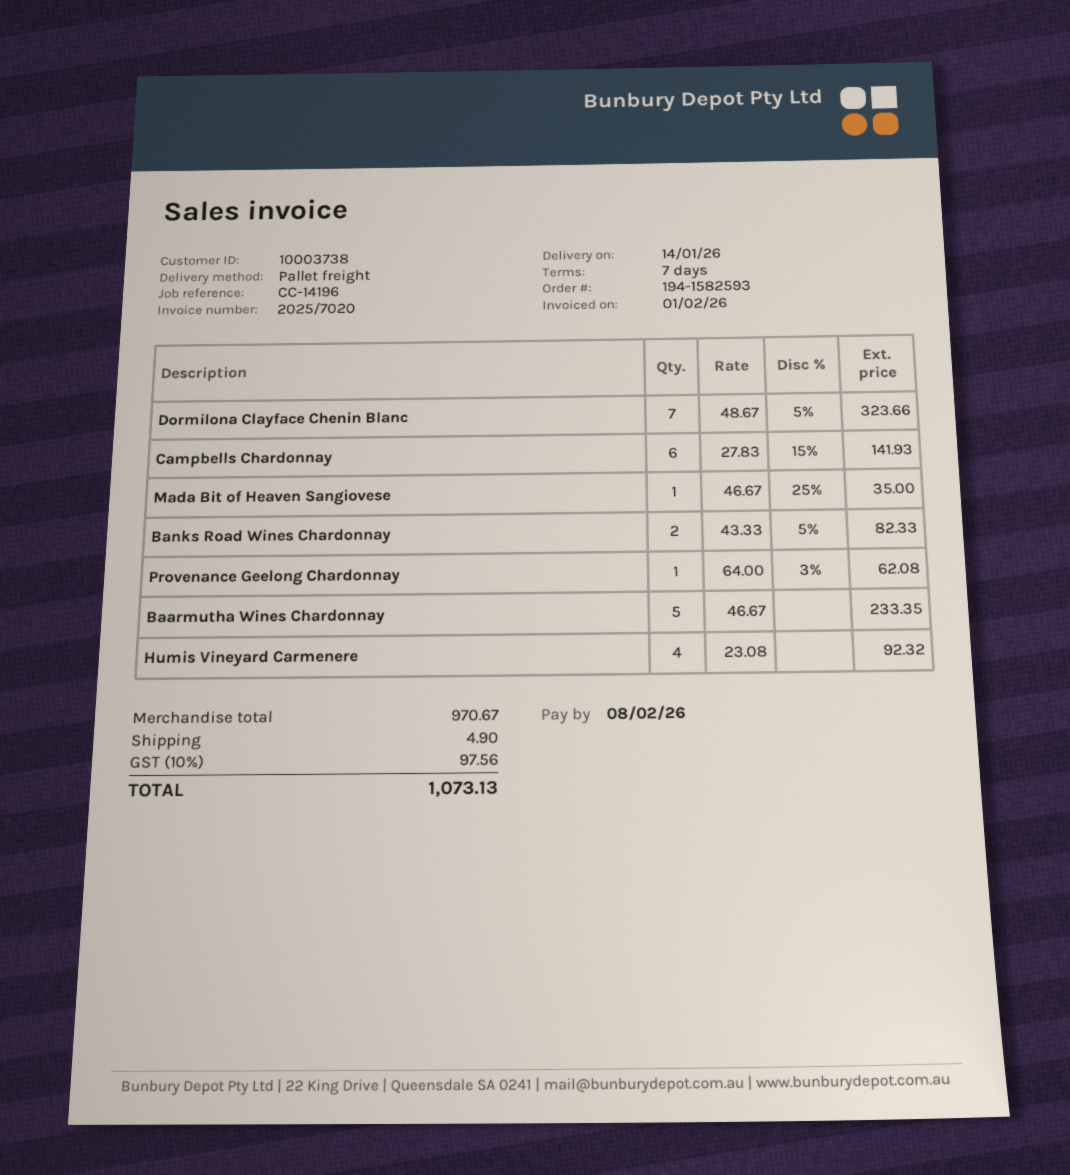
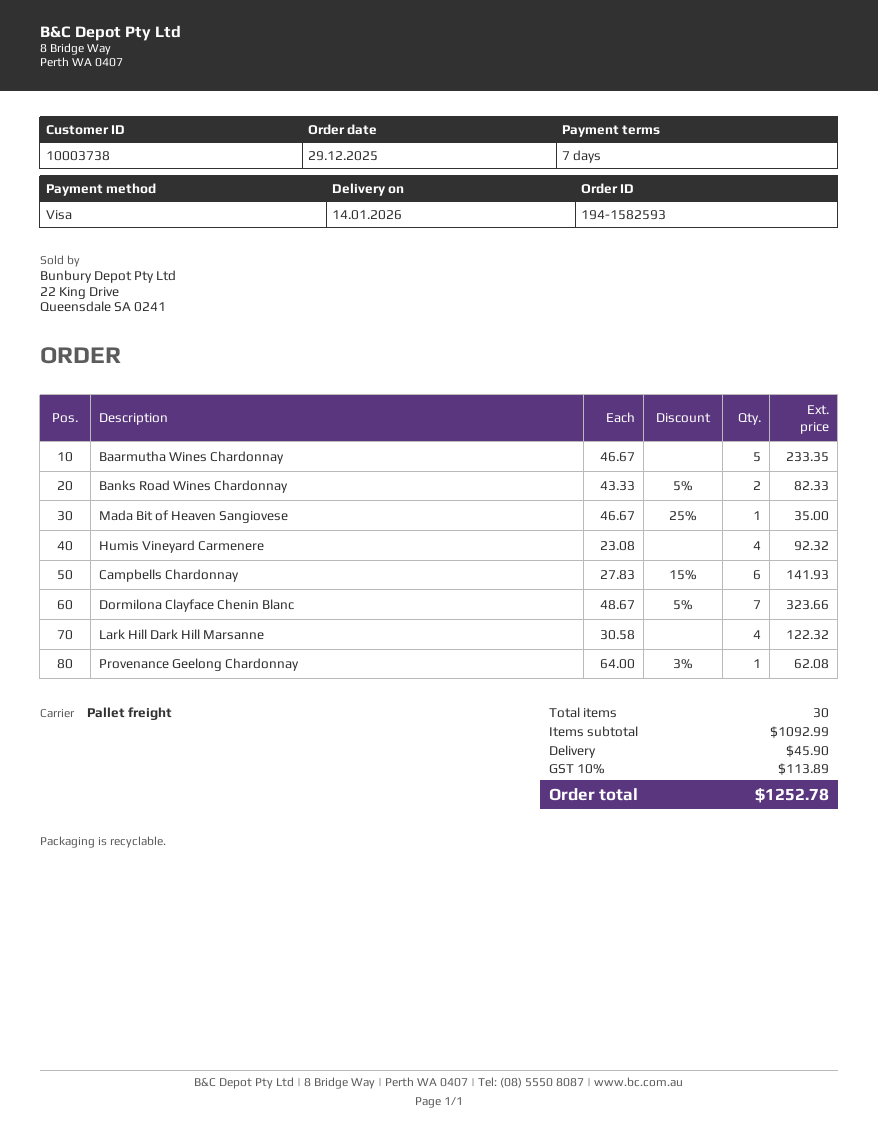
Lark Hill Dark Hill Marsanne: none -> 4 x 30.58 = 122.32
subtotal: 970.67 -> 1092.99
shipping: 4.90 -> 45.90
tax: 10% = 97.56 -> 10% = 113.89
total: 1073.13 -> 1252.78

